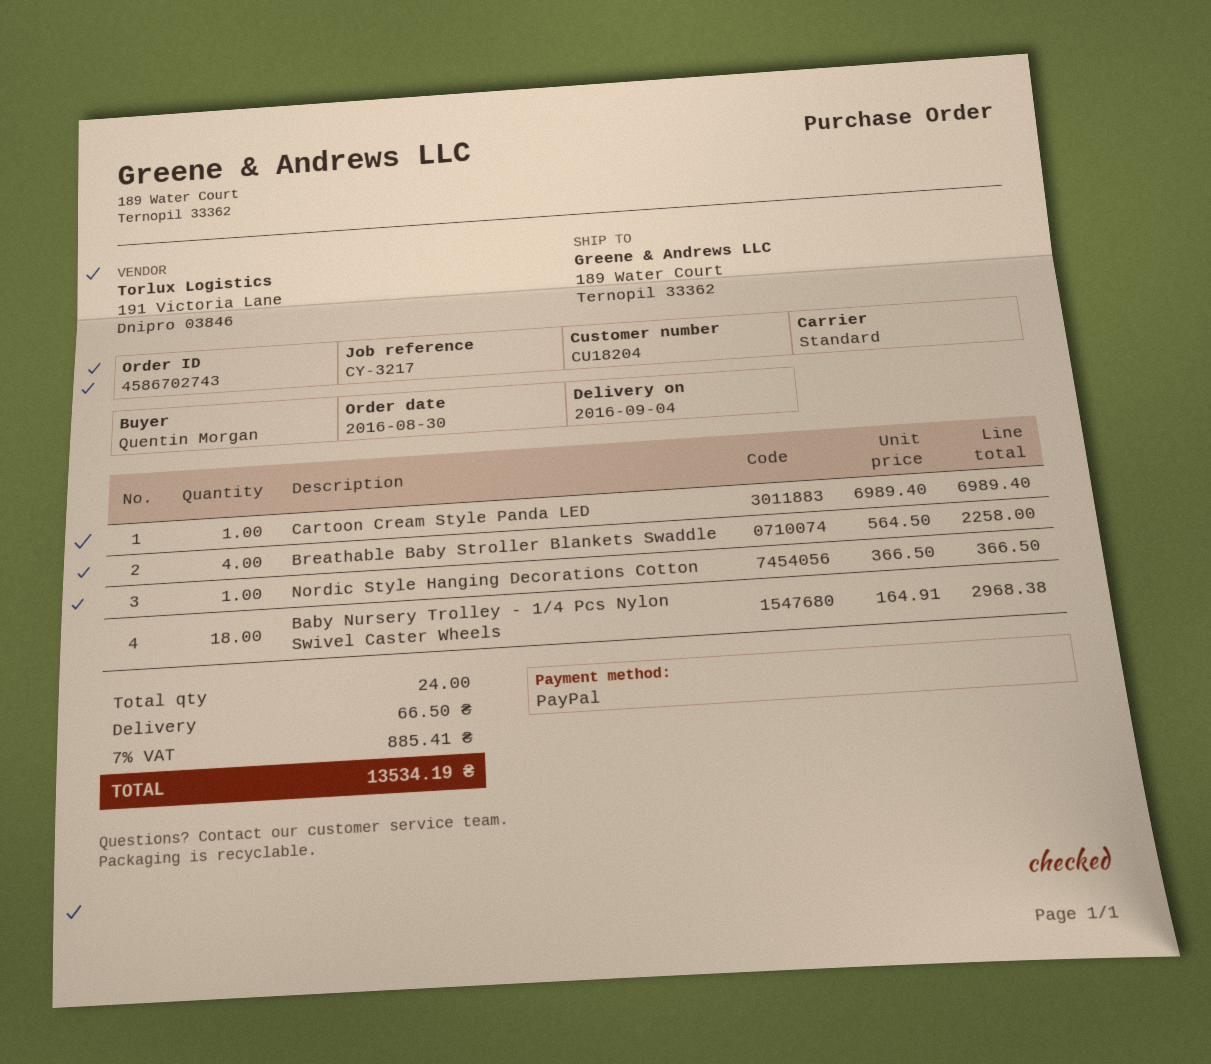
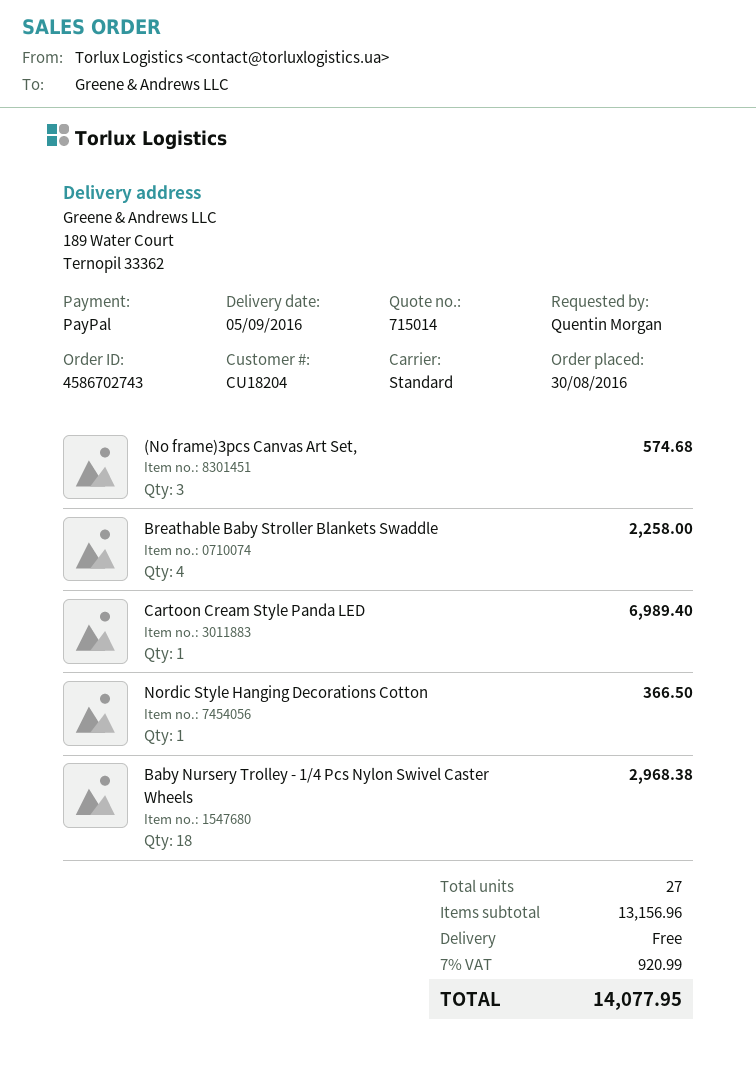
delivery date: 2016-09-04 -> 2016-09-05
(No frame)3pcs Canvas Art Set,: none -> 3 for 574.68
total quantity: 24 -> 27
shipping: 66.50 -> 0.00
tax: 7% = 885.41 -> 7% = 920.99
total: 13534.19 -> 14077.95

